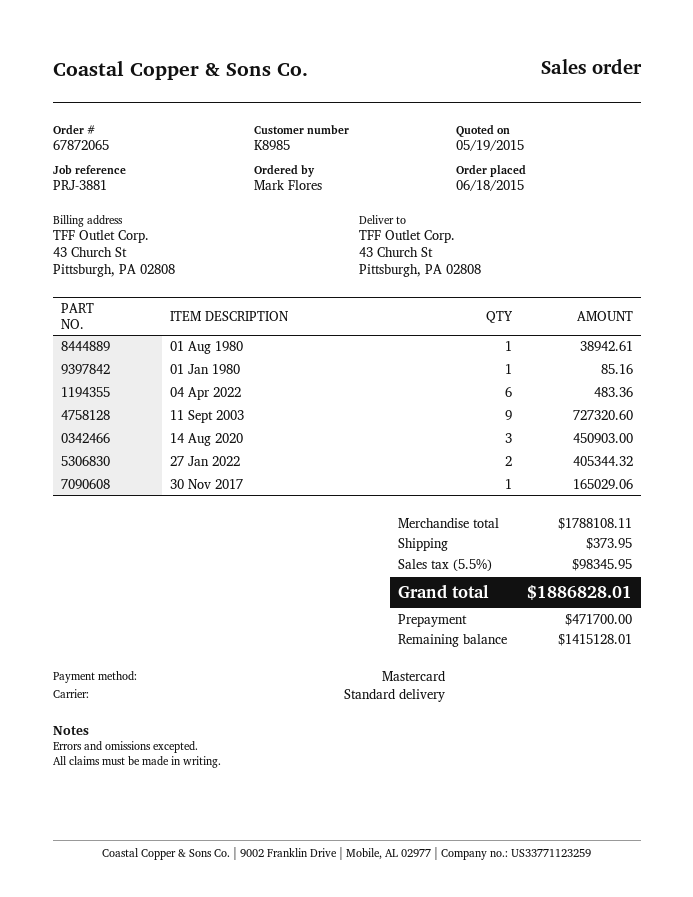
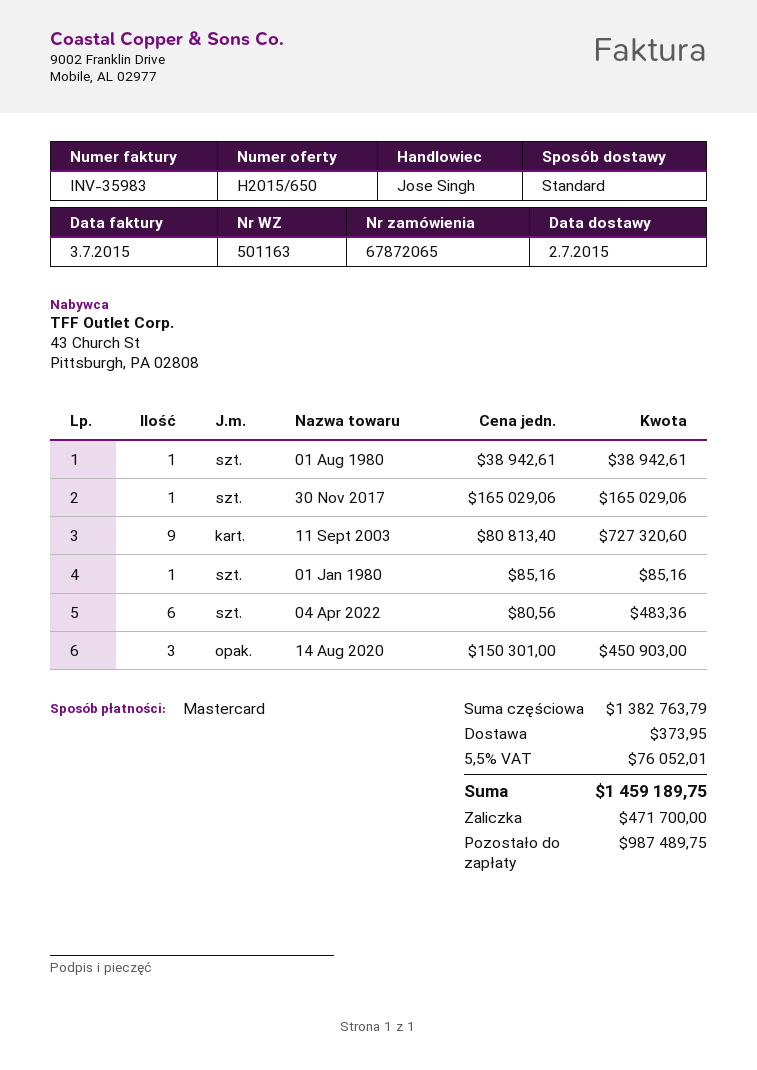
27 Jan 2022: 2 for 405344.32 -> none
subtotal: 1788108.11 -> 1382763.79
tax: 5.5% = 98345.95 -> 5.5% = 76052.01
total: 1886828.01 -> 1459189.75
balance: 1415128.01 -> 987489.75

